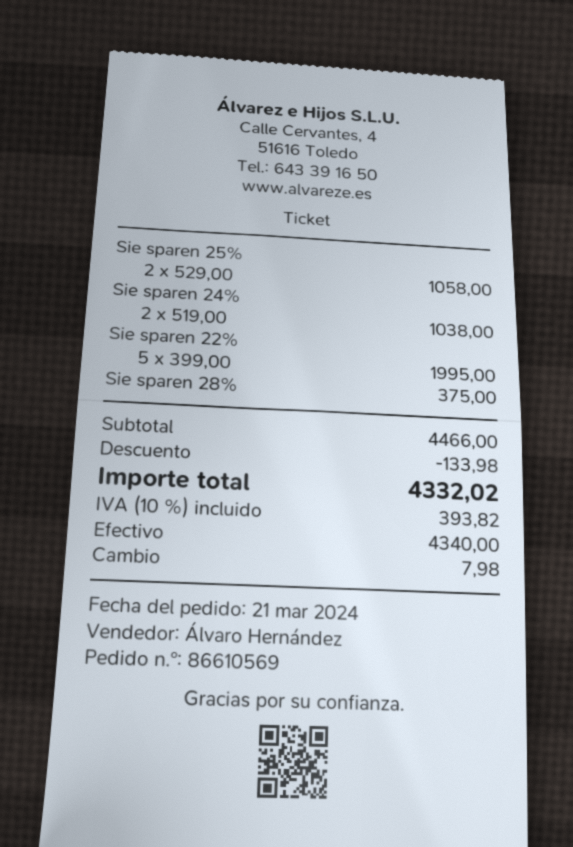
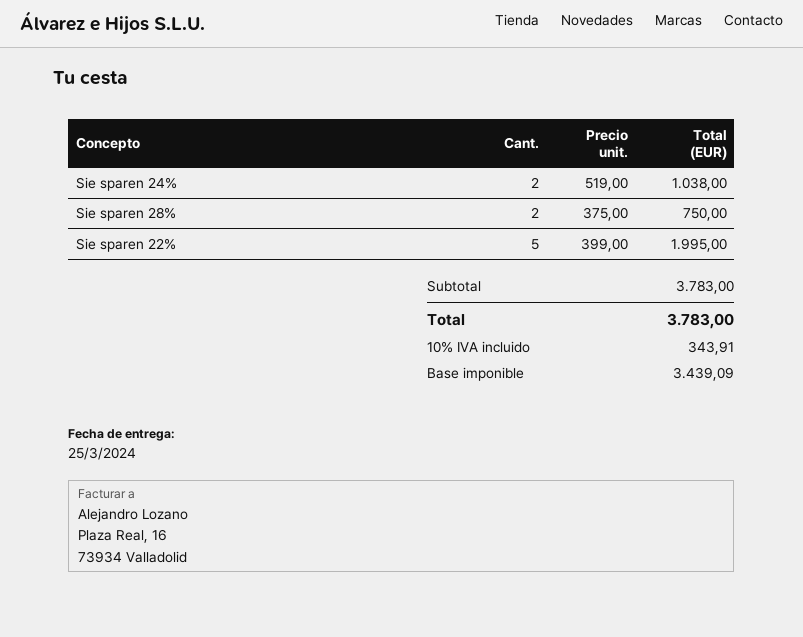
Sie sparen 25%: 2 x 529.00 = 1058.00 -> none
Sie sparen 28%: 1 x 375.00 = 375.00 -> 2 x 375.00 = 750.00
subtotal: 4466.00 -> 3783.00
discount: 133.98 -> none
tax: 10% = 393.82 -> 10% = 343.91
total: 4332.02 -> 3783.00

